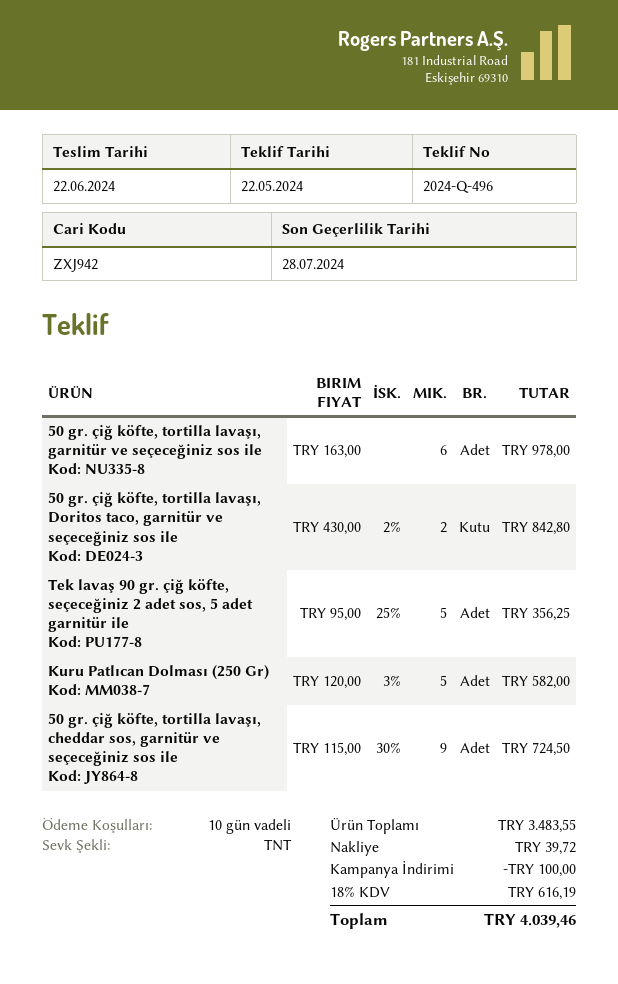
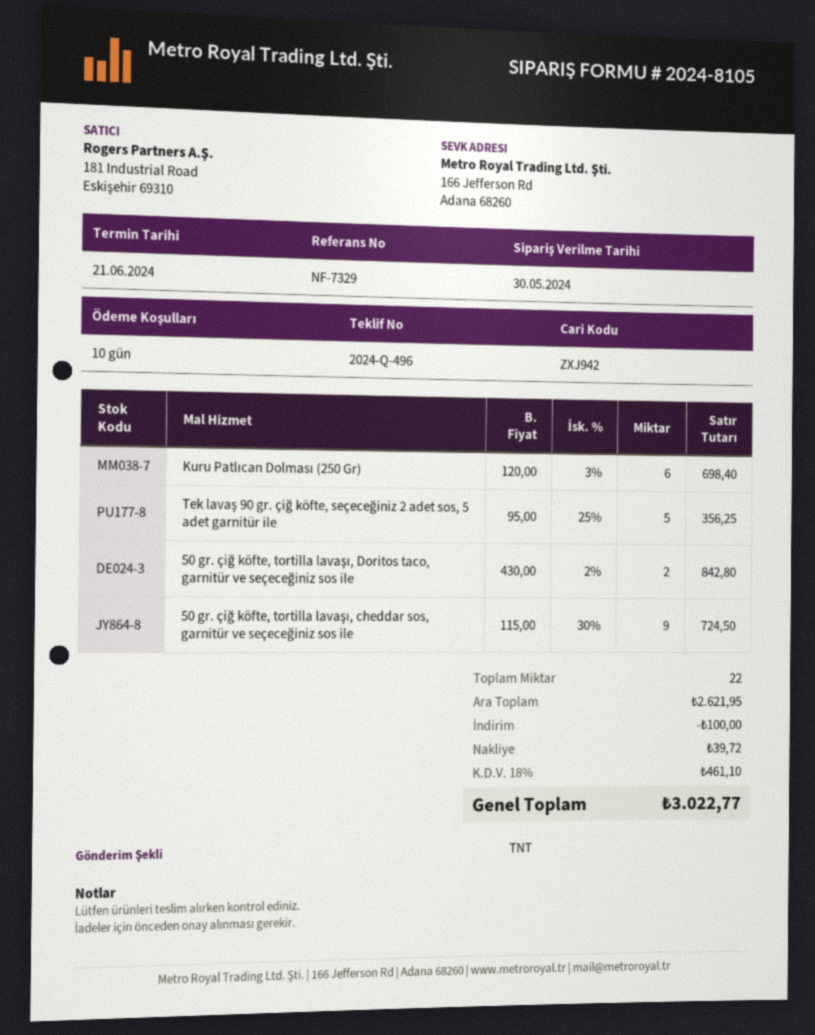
delivery date: 2024-06-22 -> 2024-06-21
50 gr. çiğ köfte, tortilla lavaşı, garnitür ve seçeceğiniz sos ile: 6 x 163.00 = 978.00 -> none
Kuru Patlıcan Dolması (250 Gr): 5 x 120.00 - 3% = 582.00 -> 6 x 120.00 - 3% = 698.40
subtotal: 3483.55 -> 2621.95
tax: 18% = 616.19 -> 18% = 461.10
total: 4039.46 -> 3022.77

